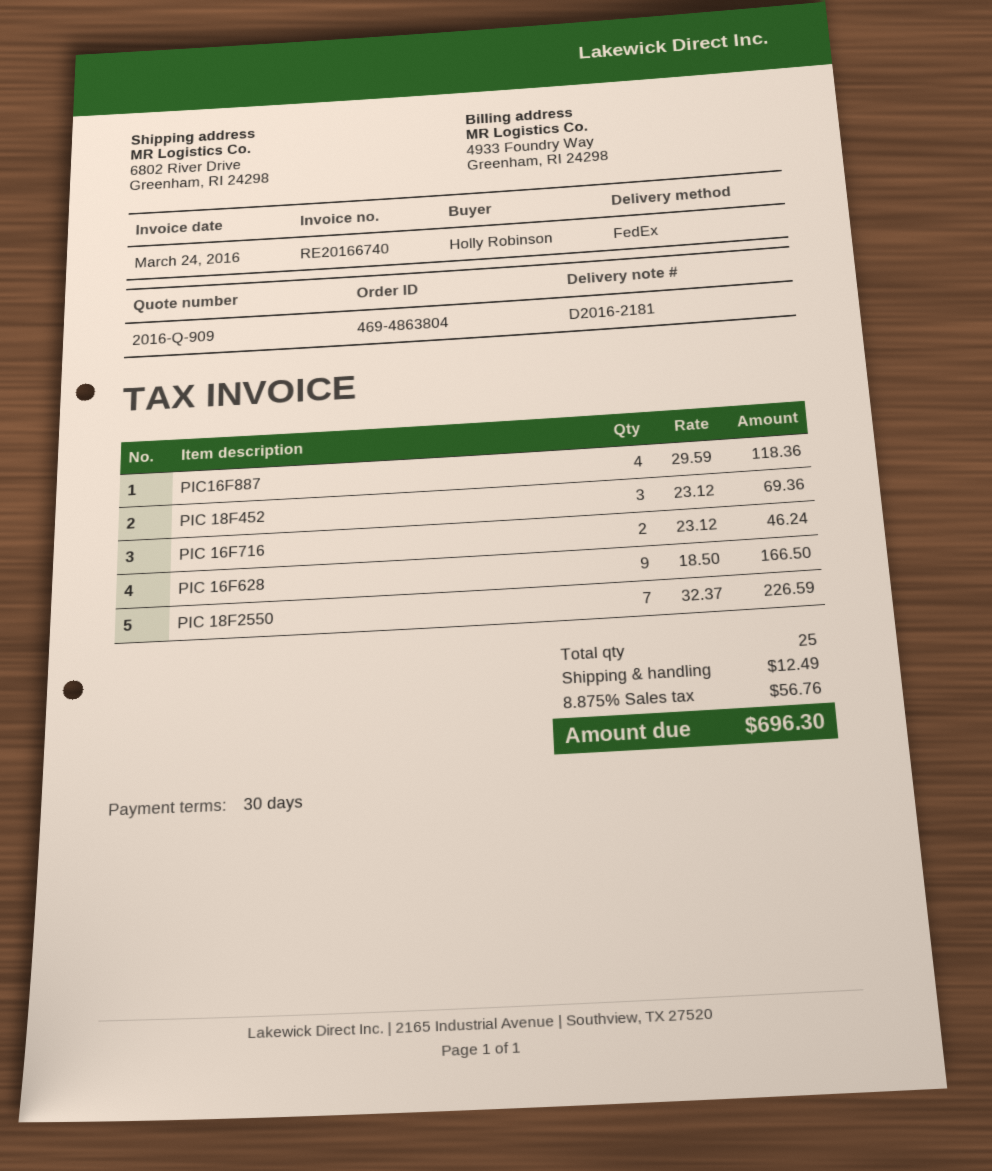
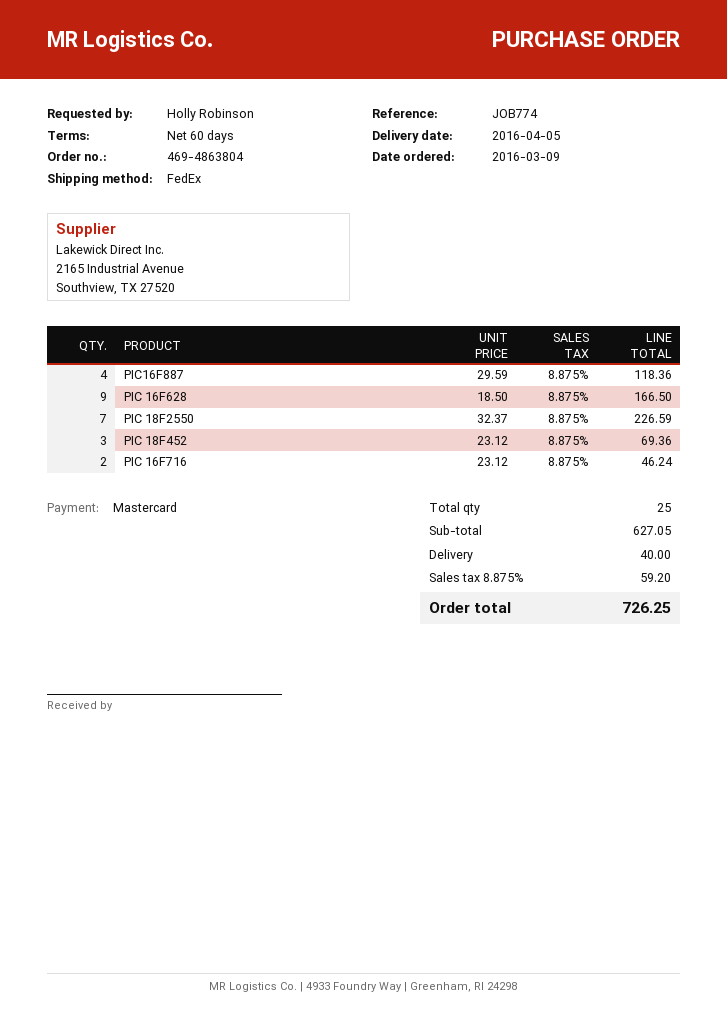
payment terms: 30 days -> 60 days
shipping: 12.49 -> 40.00
tax: 8.875% = 56.76 -> 8.875% = 59.20
total: 696.30 -> 726.25

